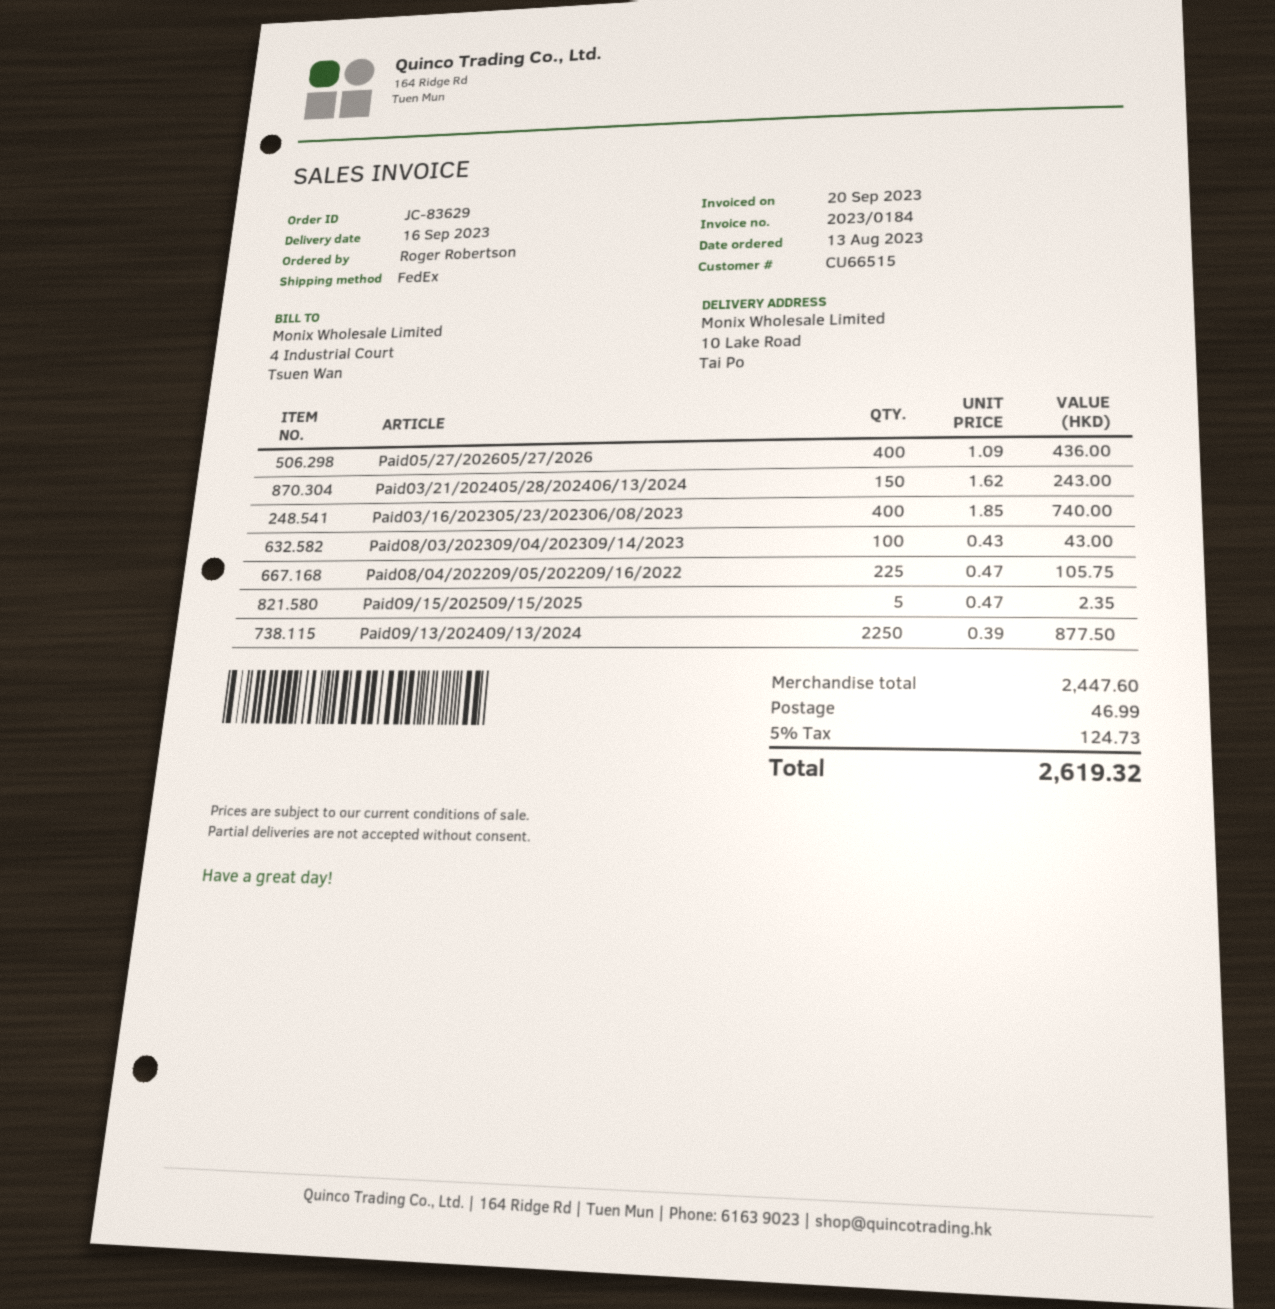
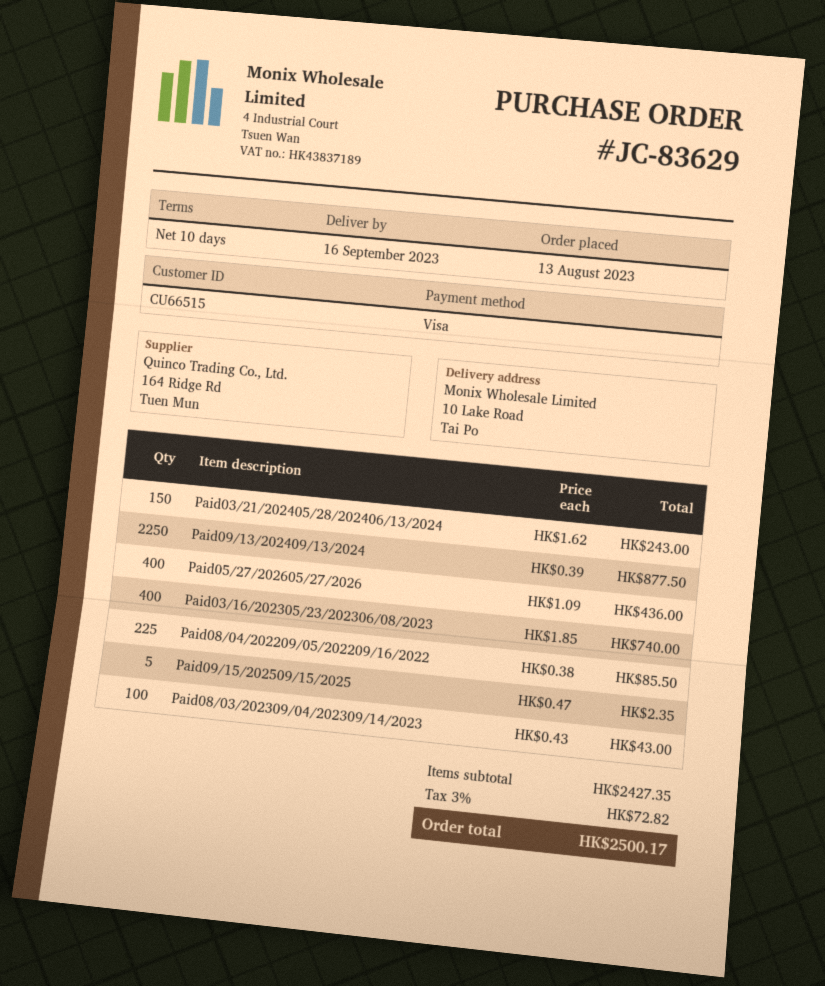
Paid08/04/202209/05/202209/16/2022: 225 x 0.47 = 105.75 -> 225 x 0.38 = 85.50
subtotal: 2447.60 -> 2427.35
shipping: 46.99 -> none
tax: 5% = 124.73 -> 3% = 72.82
total: 2619.32 -> 2500.17

